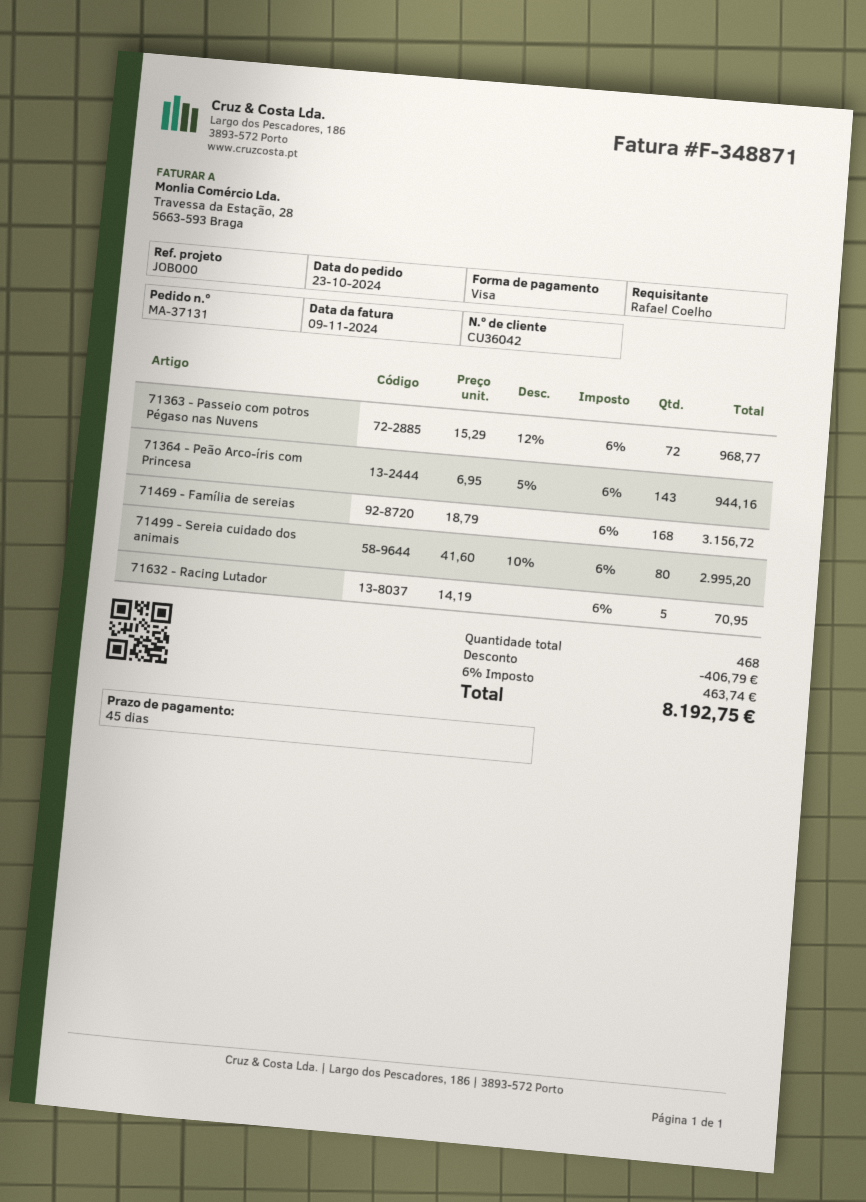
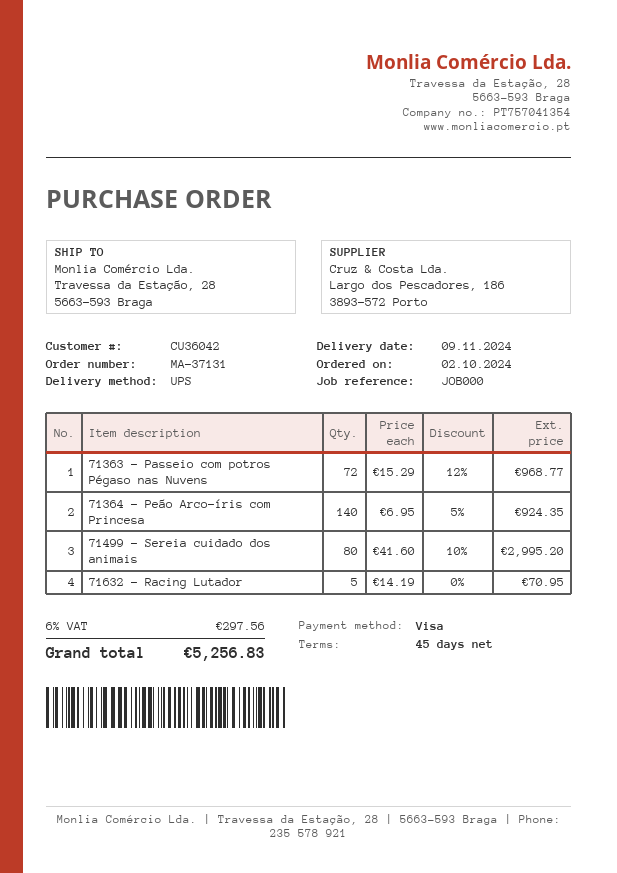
order date: 2024-10-23 -> 2024-10-02
71364 - Peão Arco-íris com Princesa: 143 x 6.95 - 5% = 944.16 -> 140 x 6.95 - 5% = 924.35
71469 - Família de sereias: 168 x 18.79 = 3156.72 -> none
discount: 406.79 -> none
tax: 6% = 463.74 -> 6% = 297.56
total: 8192.75 -> 5256.83

